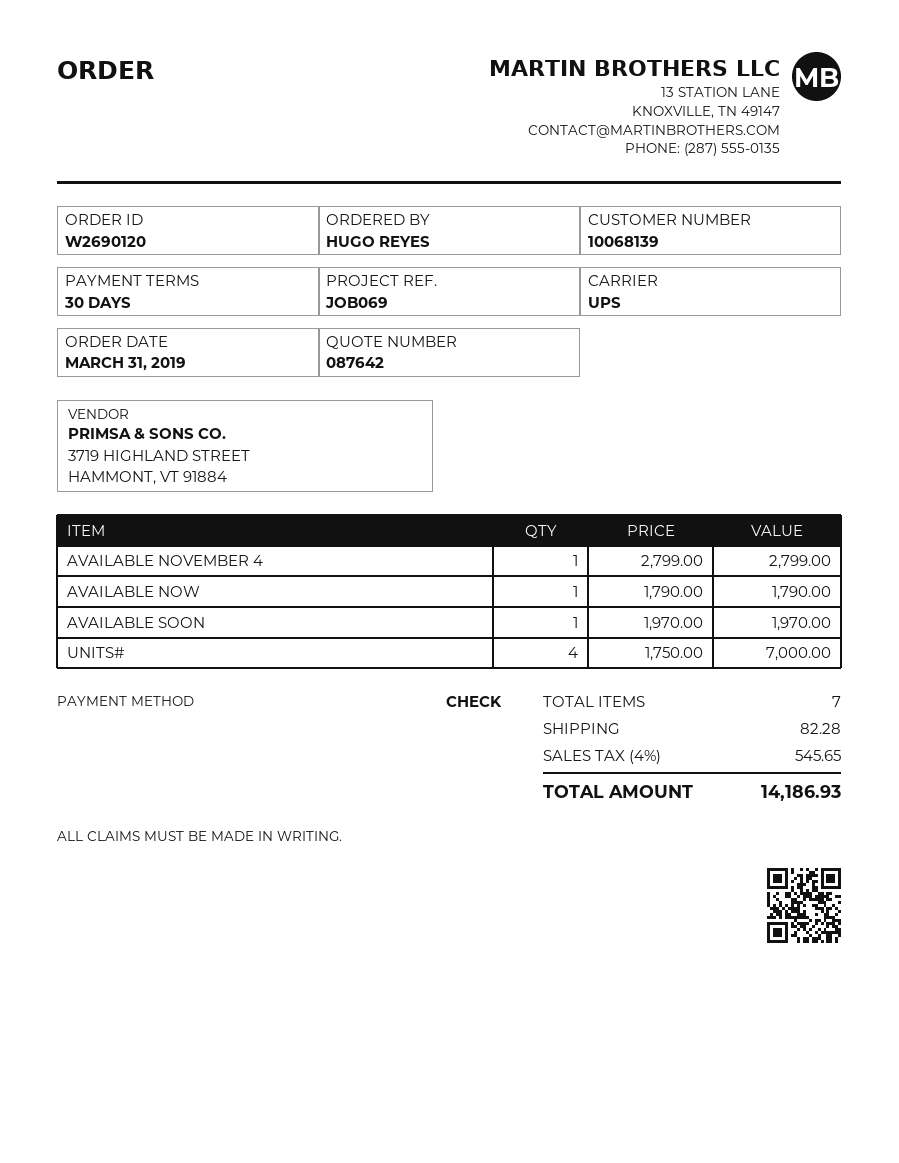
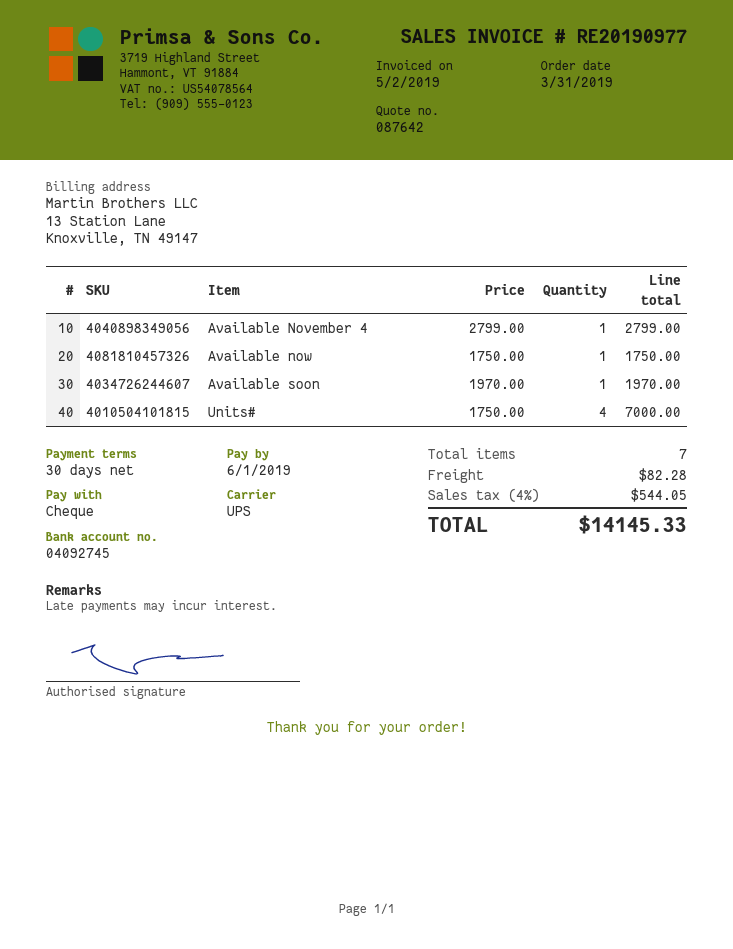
AVAILABLE NOW: 1 x 1790.00 = 1790.00 -> 1 x 1750.00 = 1750.00
tax: 4% = 545.65 -> 4% = 544.05
total: 14186.93 -> 14145.33

